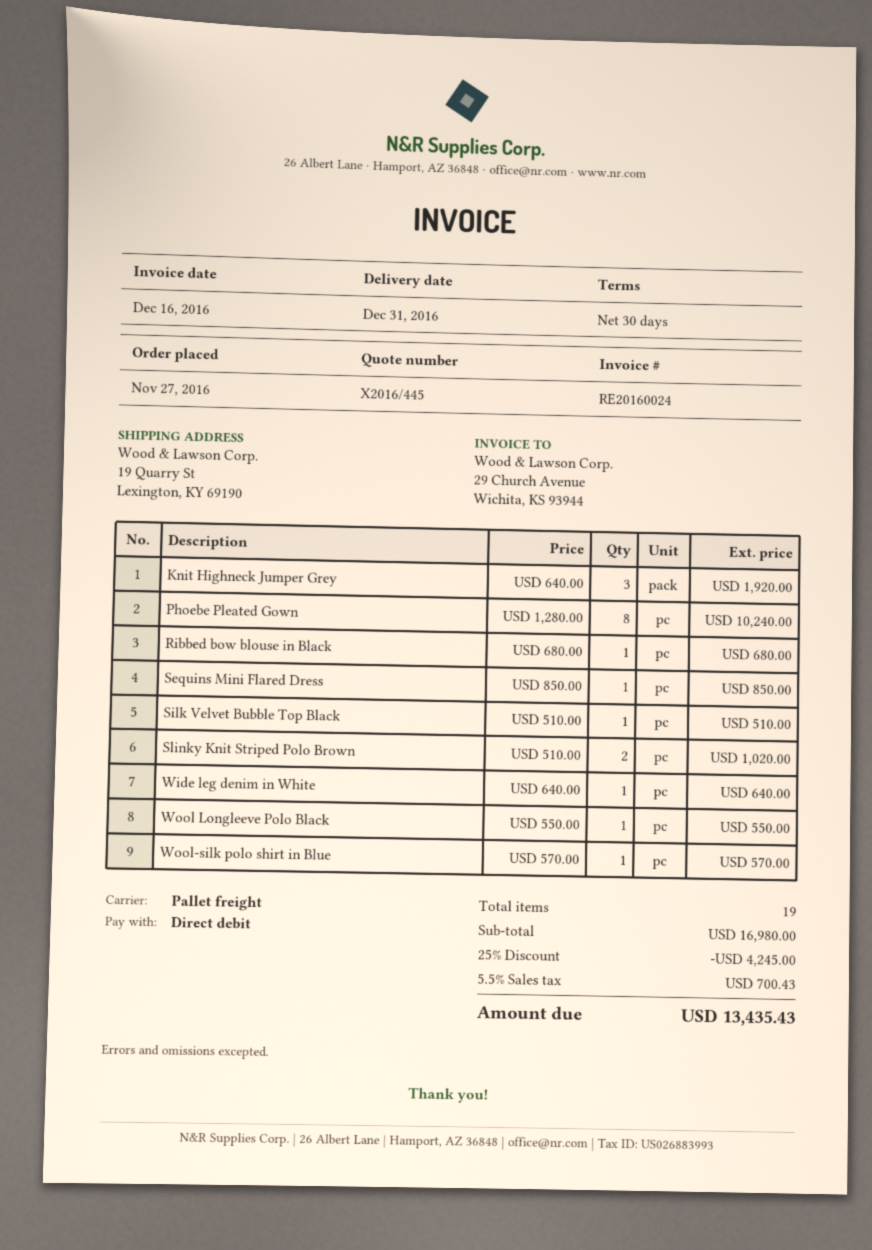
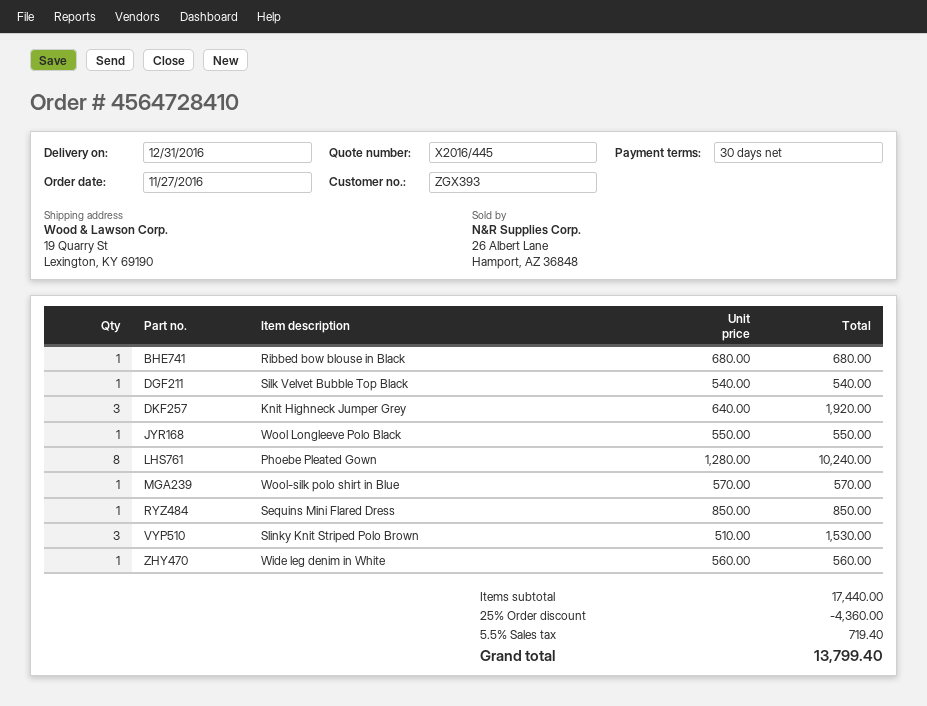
Silk Velvet Bubble Top Black: 1 x 510.00 = 510.00 -> 1 x 540.00 = 540.00
Slinky Knit Striped Polo Brown: 2 x 510.00 = 1020.00 -> 3 x 510.00 = 1530.00
Wide leg denim in White: 1 x 640.00 = 640.00 -> 1 x 560.00 = 560.00
subtotal: 16980.00 -> 17440.00
discount: 25% = 4245.00 -> 25% = 4360.00
tax: 5.5% = 700.43 -> 5.5% = 719.40
total: 13435.43 -> 13799.40

